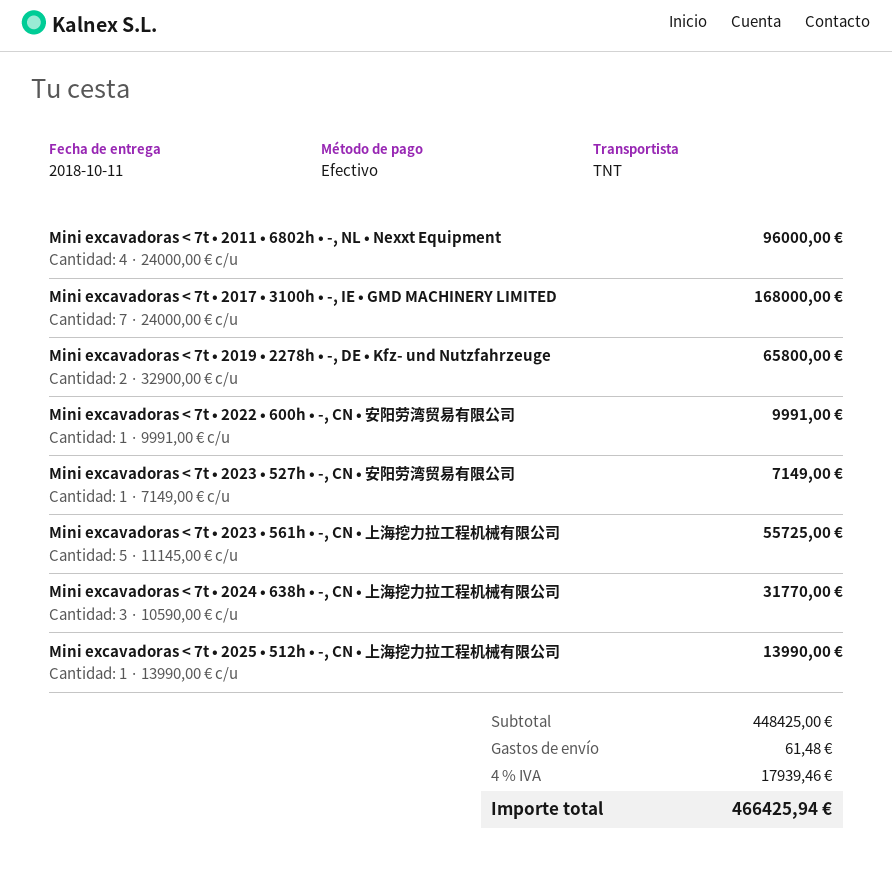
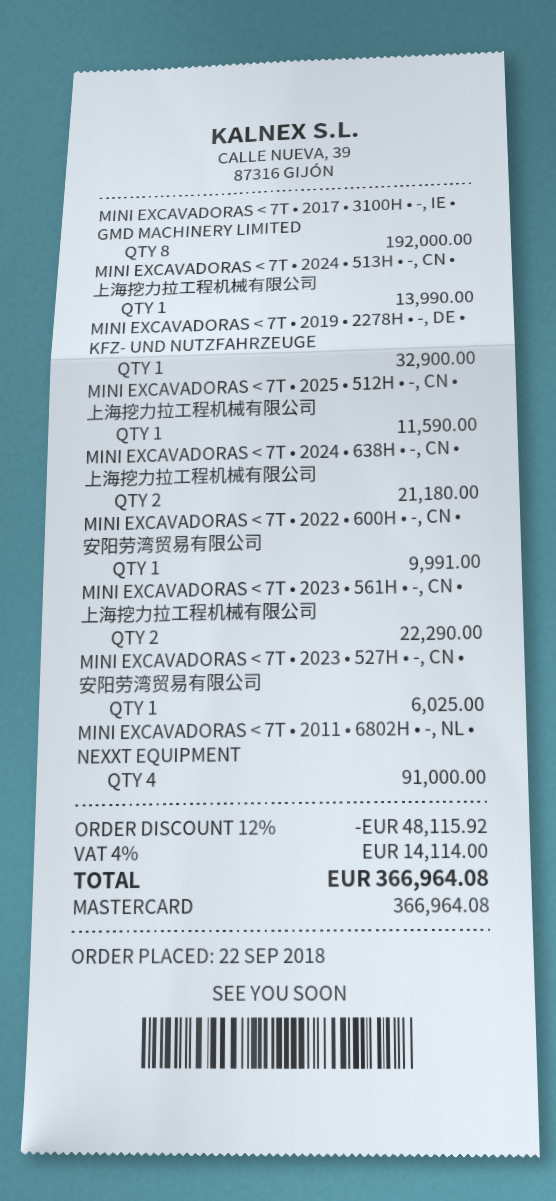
payment method: cash -> Mastercard
Mini excavadoras < 7t • 2011 • 6802h • -, NL • Nexxt Equipment: 4 for 96000.00 -> 4 for 91000.00
Mini excavadoras < 7t • 2017 • 3100h • -, IE • GMD MACHINERY LIMITED: 7 for 168000.00 -> 8 for 192000.00
Mini excavadoras < 7t • 2019 • 2278h • -, DE • Kfz- und Nutzfahrzeuge: 2 for 65800.00 -> 1 for 32900.00
Mini excavadoras < 7t • 2023 • 527h • -, CN • 安阳劳湾贸易有限公司: 1 for 7149.00 -> 1 for 6025.00
Mini excavadoras < 7t • 2023 • 561h • -, CN • 上海挖力拉工程机械有限公司: 5 for 55725.00 -> 2 for 22290.00
Mini excavadoras < 7t • 2024 • 638h • -, CN • 上海挖力拉工程机械有限公司: 3 for 31770.00 -> 2 for 21180.00
Mini excavadoras < 7t • 2025 • 512h • -, CN • 上海挖力拉工程机械有限公司: 1 for 13990.00 -> 1 for 11590.00
MINI EXCAVADORAS < 7T • 2024 • 513H • -, CN • 上海挖力拉工程机械有限公司: none -> 1 for 13990.00
discount: none -> 12% = 48115.92
shipping: 61.48 -> none
tax: 4% = 17939.46 -> 4% = 14114.00
total: 466425.94 -> 366964.08

